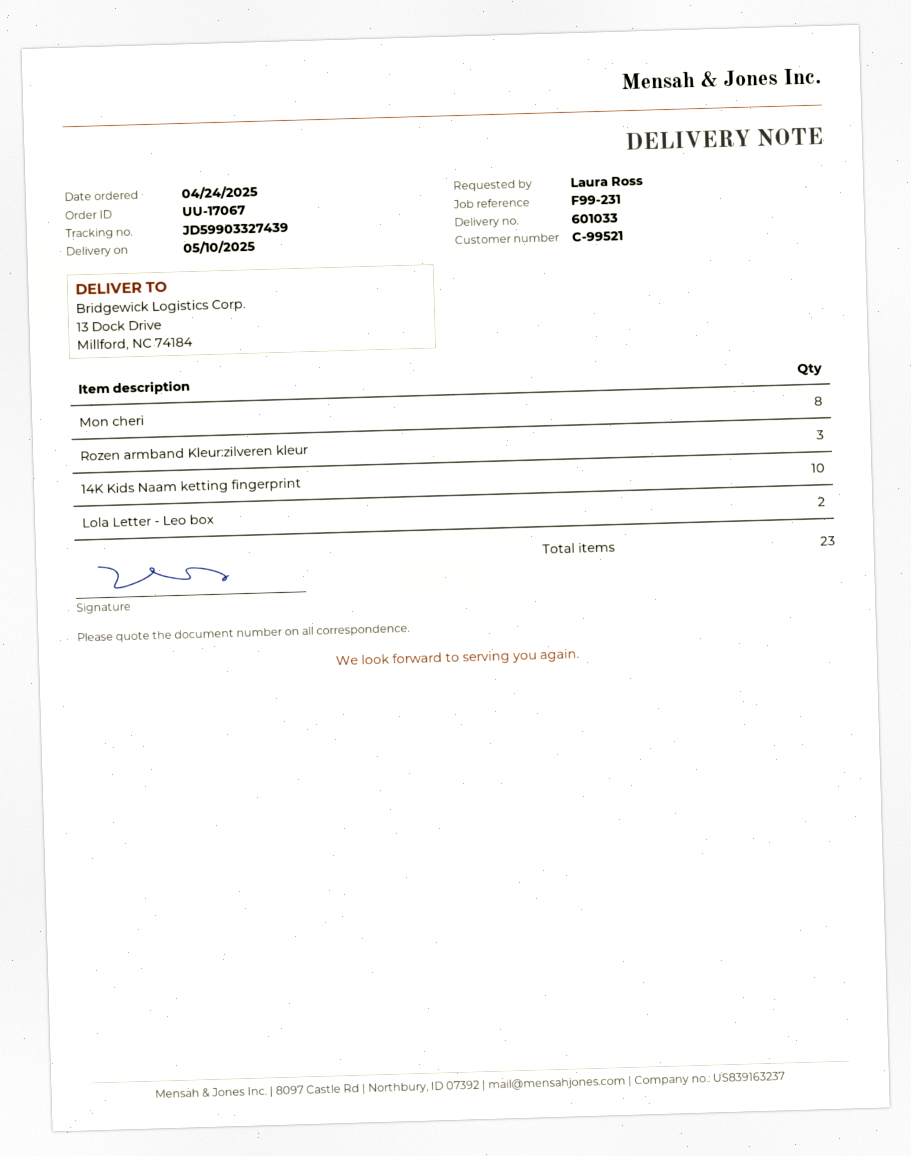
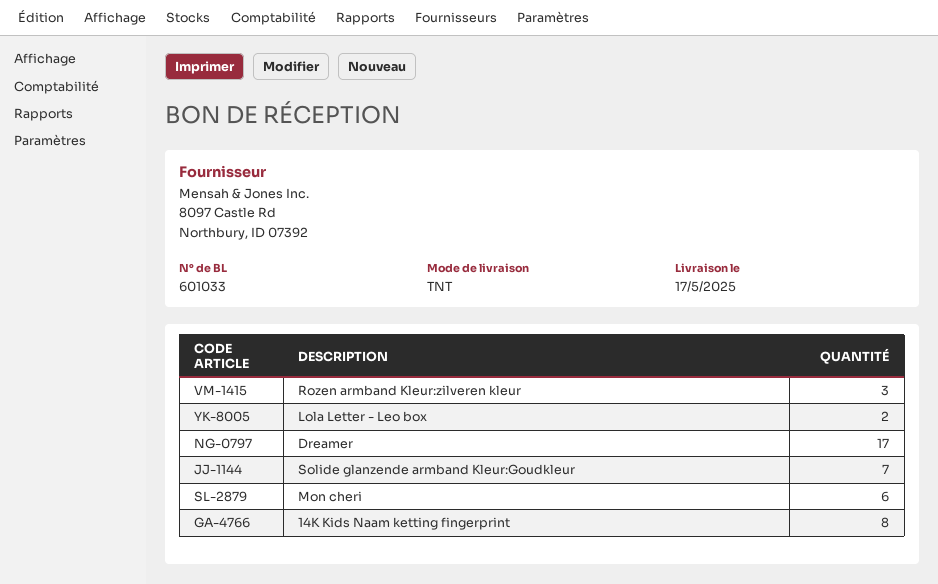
delivery date: 2025-05-10 -> 2025-05-17
Mon cheri: 8 -> 6
14K Kids Naam ketting fingerprint: 10 -> 8
Dreamer: none -> 17
Solide glanzende armband Kleur:Goudkleur: none -> 7

